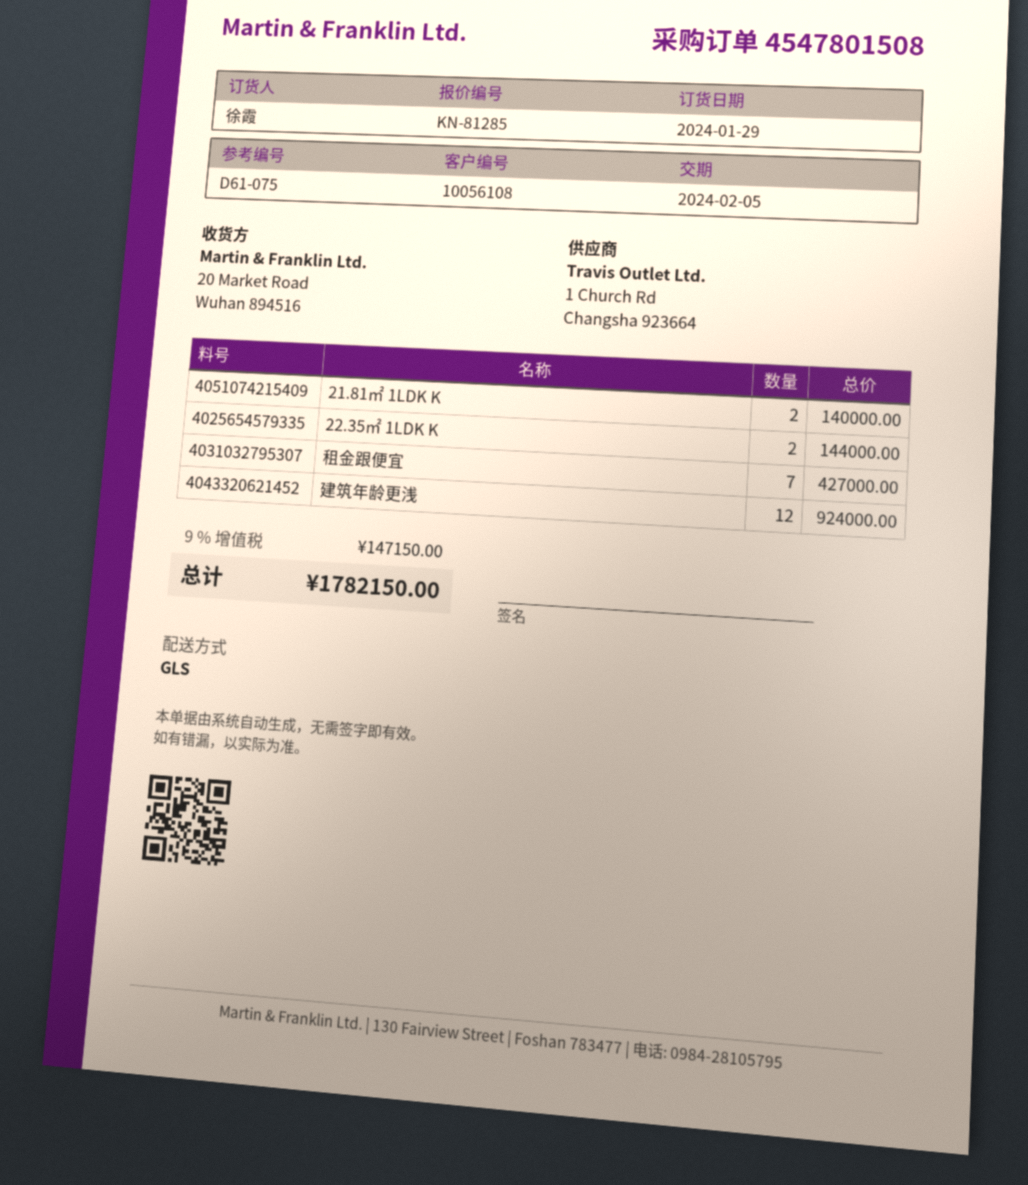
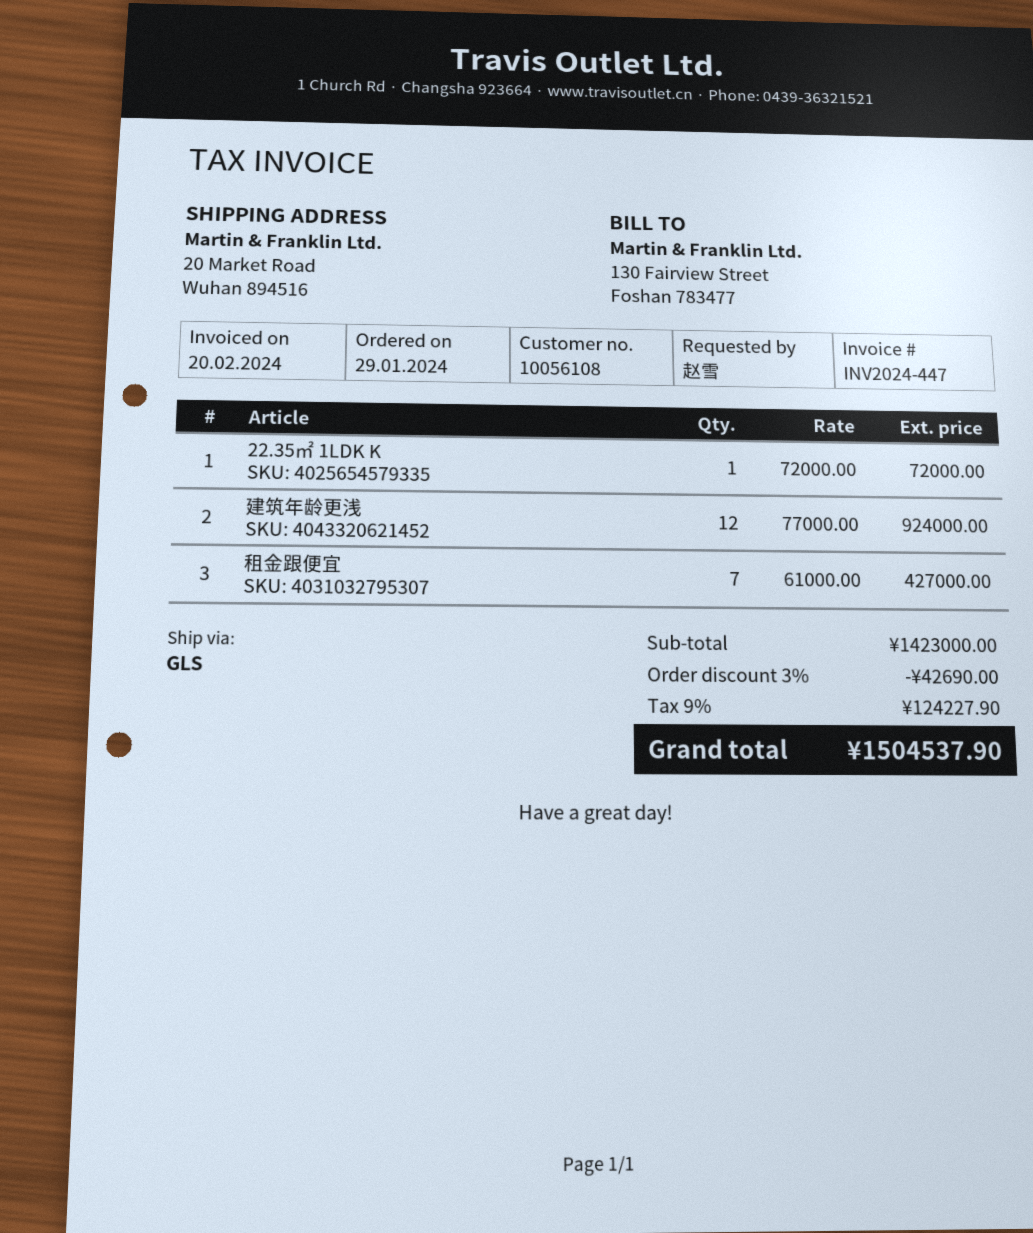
ordered by: 徐霞 -> 赵雪
21.81㎡ 1LDK K: 2 for 140000.00 -> none
22.35㎡ 1LDK K: 2 for 144000.00 -> 1 for 72000.00
discount: none -> 3% = 42690.00
tax: 9% = 147150.00 -> 9% = 124227.90
total: 1782150.00 -> 1504537.90

